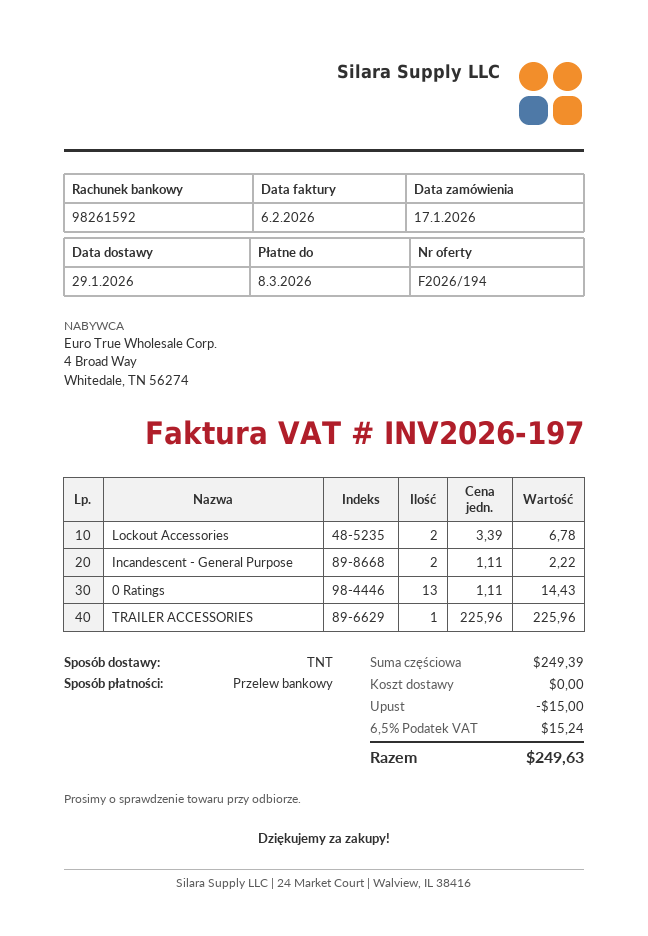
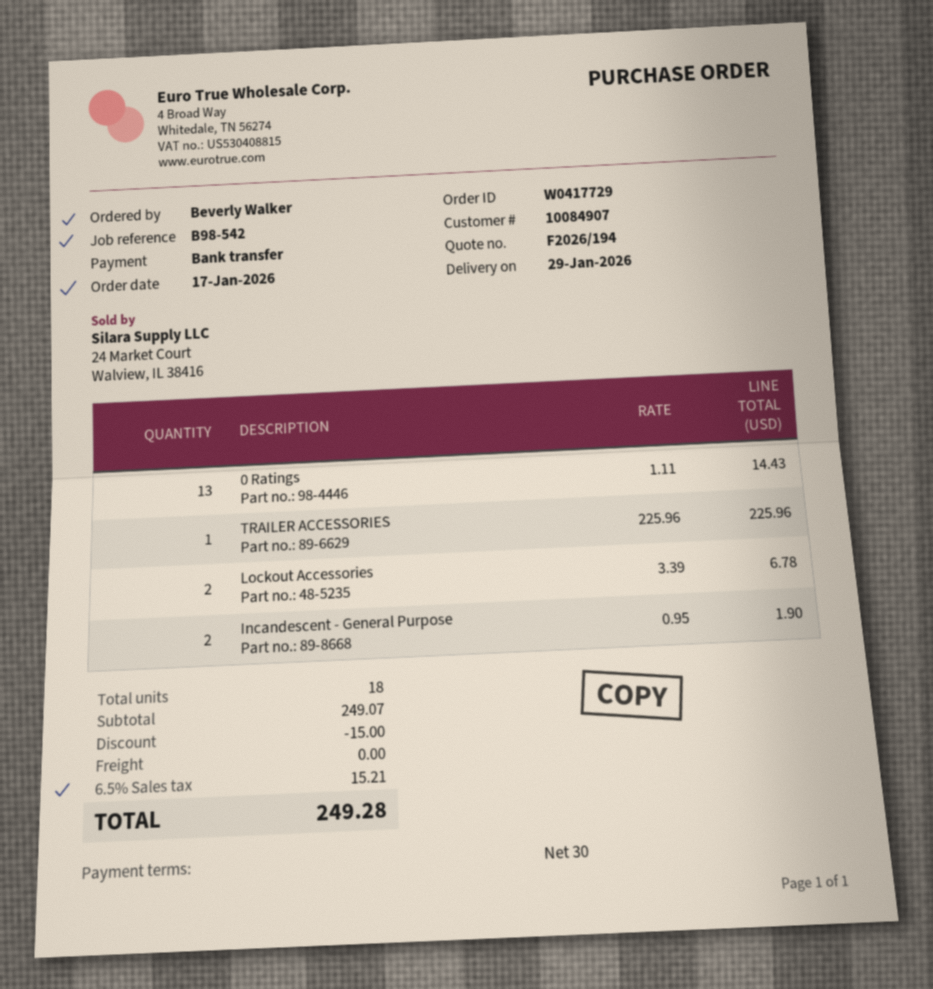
Incandescent - General Purpose: 2 x 1.11 = 2.22 -> 2 x 0.95 = 1.90
subtotal: 249.39 -> 249.07
tax: 6.5% = 15.24 -> 6.5% = 15.21
total: 249.63 -> 249.28

